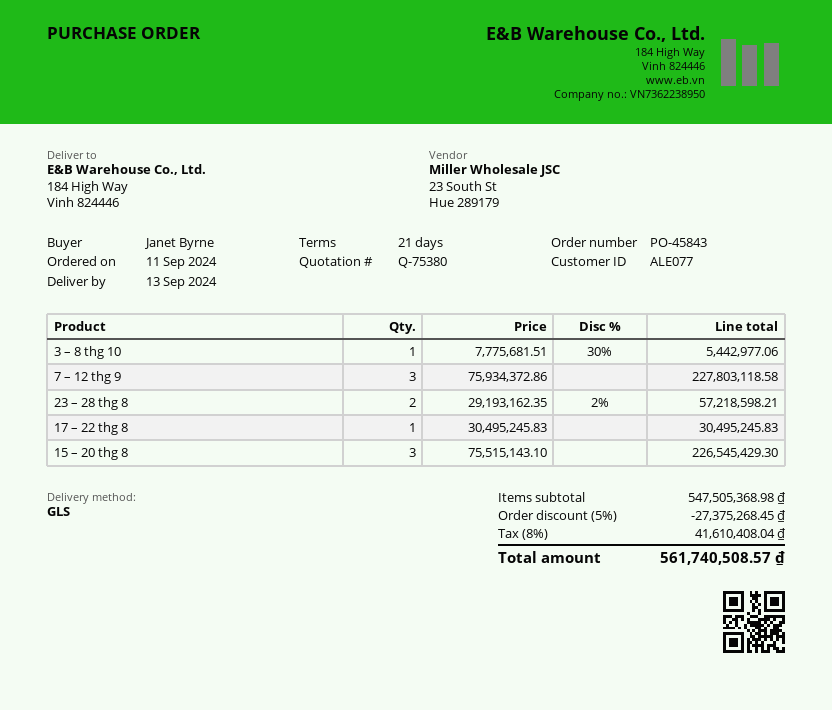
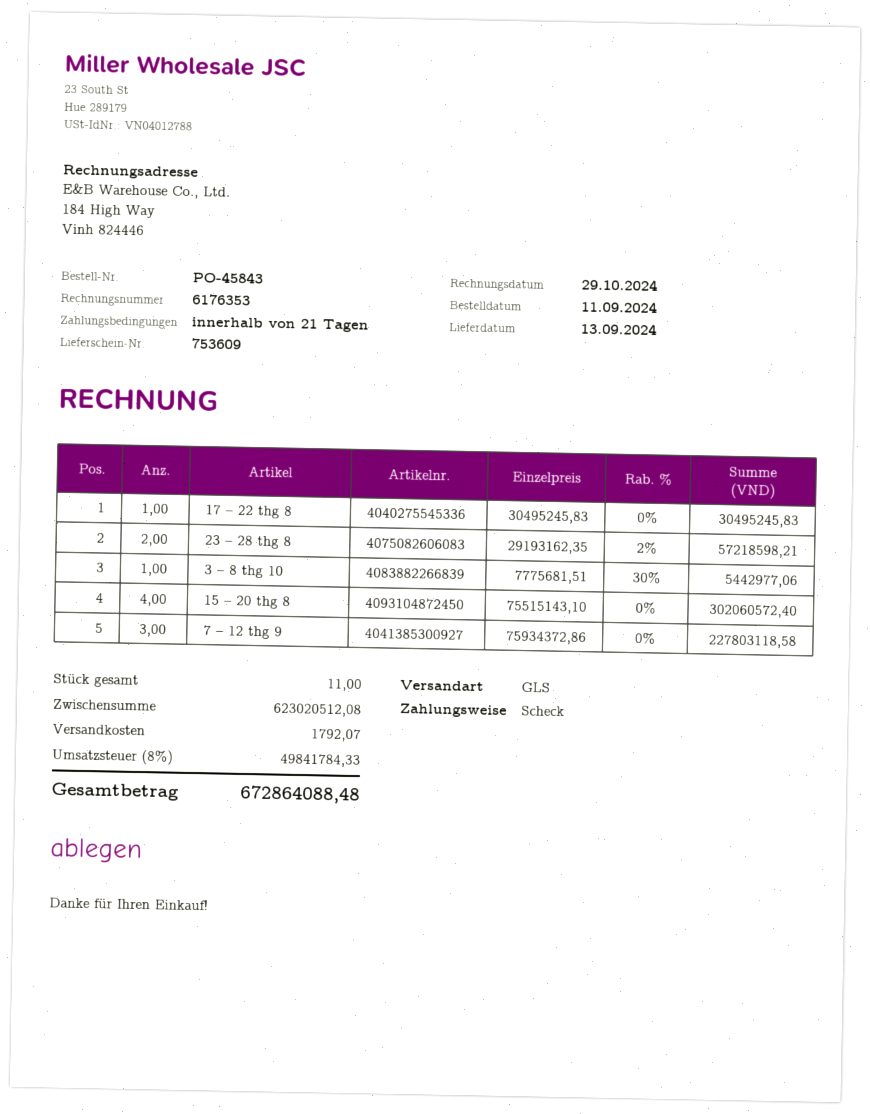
15 – 20 thg 8: 3 x 75515143.10 = 226545429.30 -> 4 x 75515143.10 = 302060572.40
subtotal: 547505368.98 -> 623020512.08
discount: 5% = 27375268.45 -> none
shipping: none -> 1792.07
tax: 8% = 41610408.04 -> 8% = 49841784.33
total: 561740508.57 -> 672864088.48

